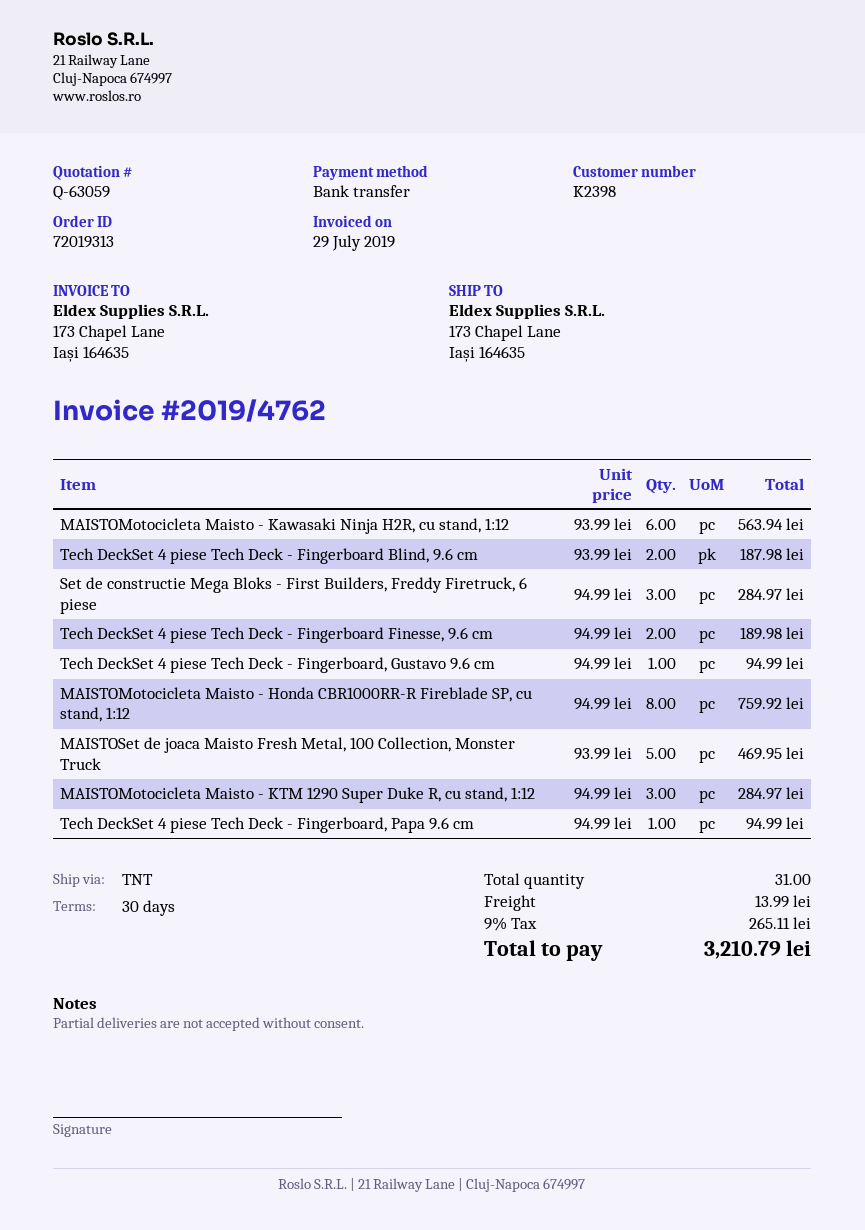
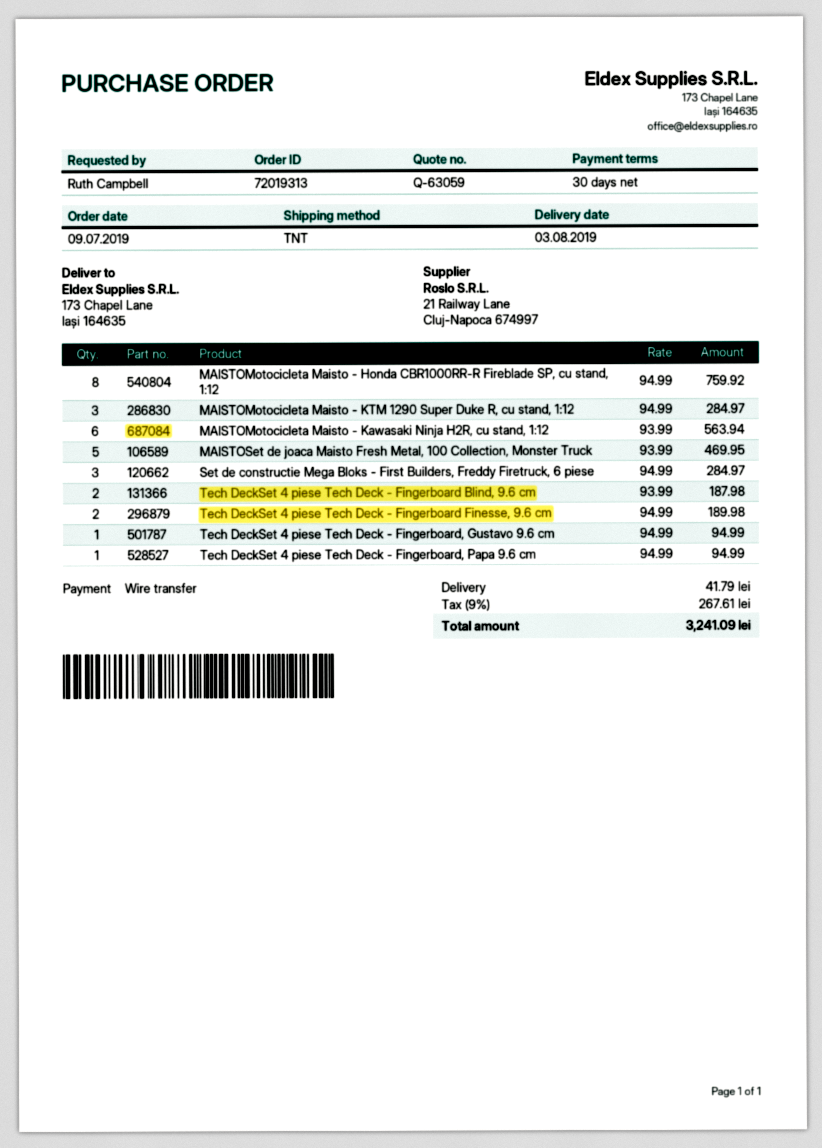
shipping: 13.99 -> 41.79
tax: 9% = 265.11 -> 9% = 267.61
total: 3210.79 -> 3241.09

